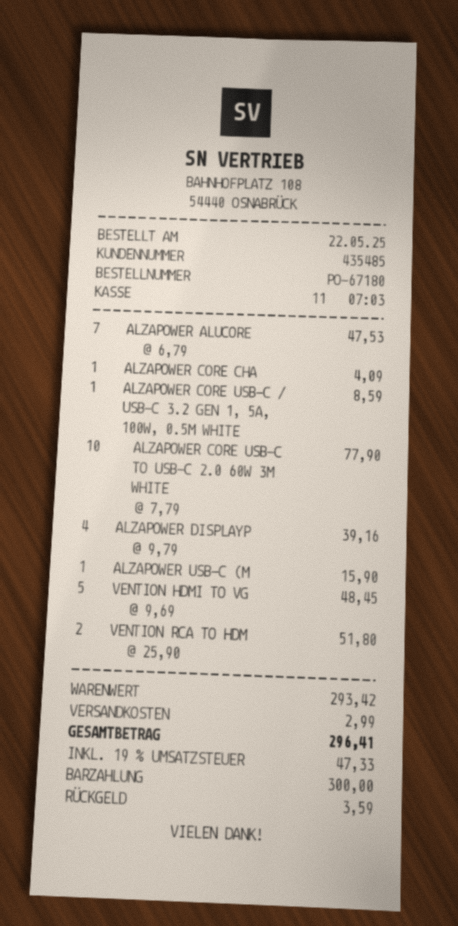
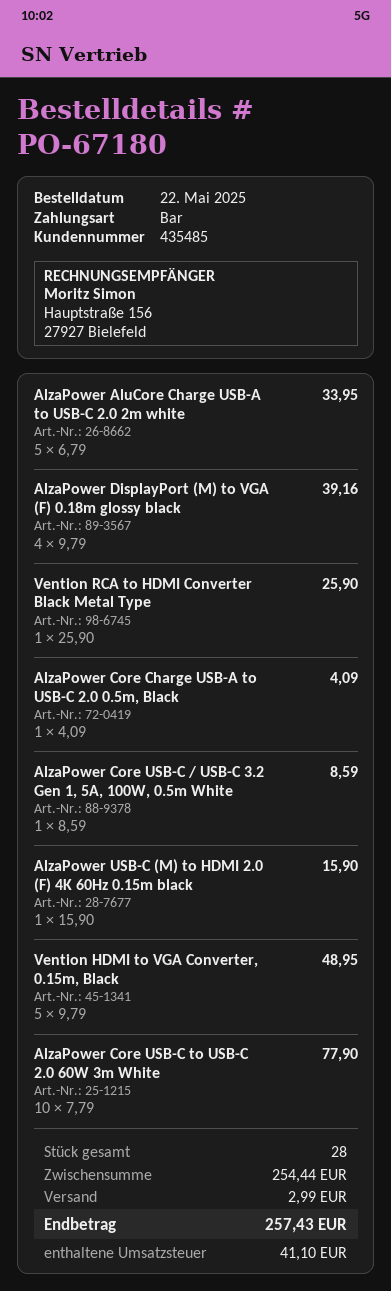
ALZAPOWER ALUCORE: 7 x 6.79 = 47.53 -> 5 x 6.79 = 33.95
VENTION HDMI TO VG: 5 x 9.69 = 48.45 -> 5 x 9.79 = 48.95
VENTION RCA TO HDM: 2 x 25.90 = 51.80 -> 1 x 25.90 = 25.90
subtotal: 293.42 -> 254.44
tax: 47.33 -> 41.10
total: 296.41 -> 257.43

